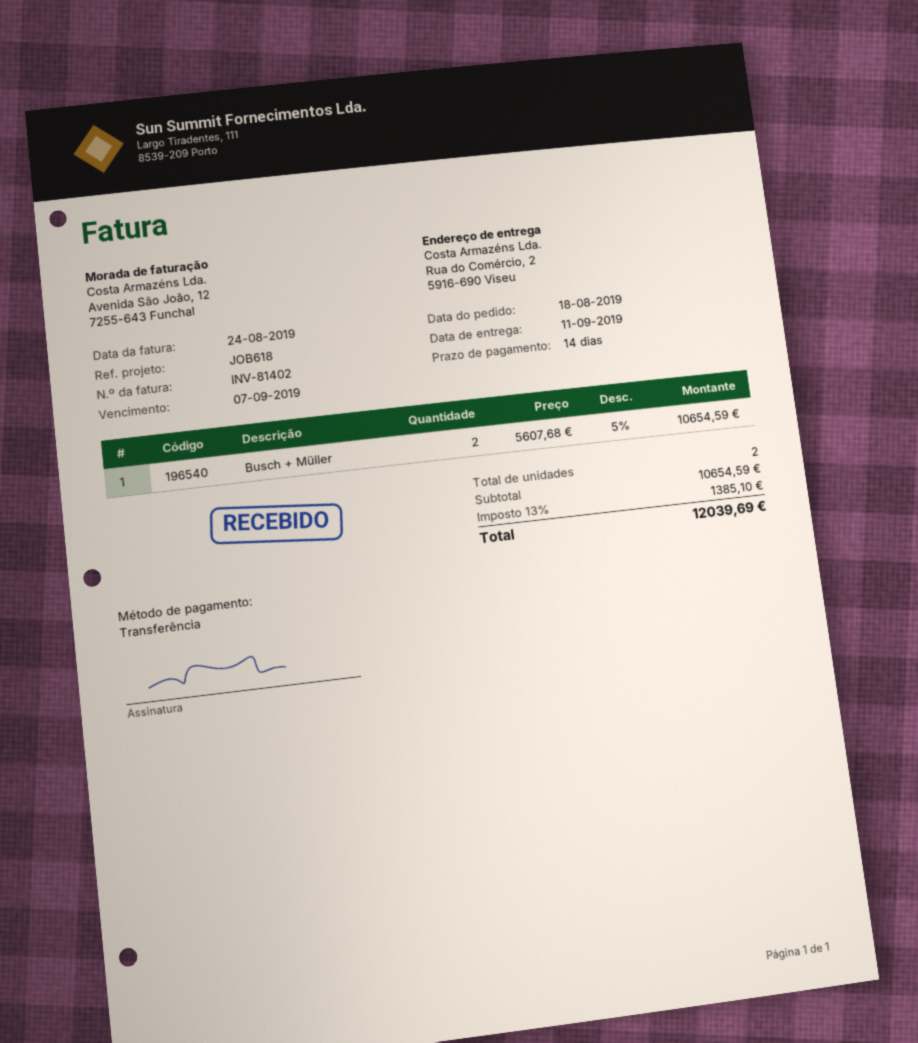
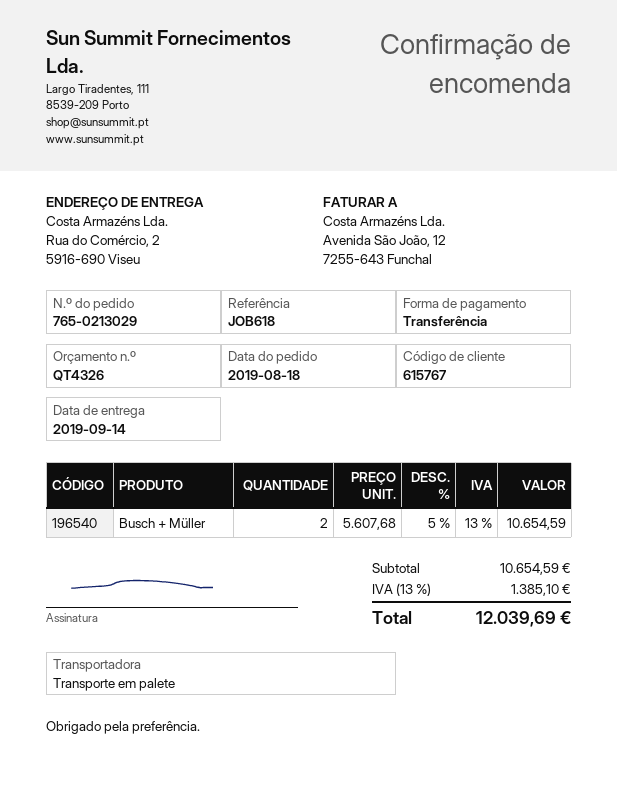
delivery date: 2019-09-11 -> 2019-09-14

